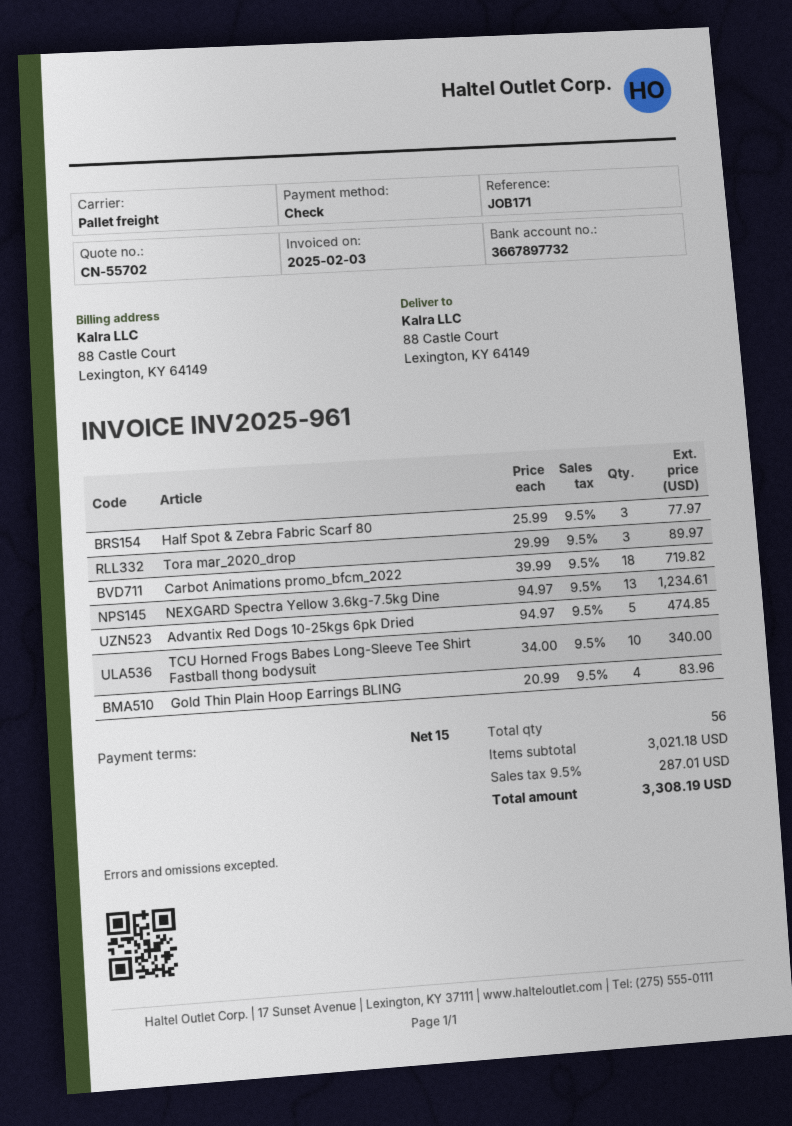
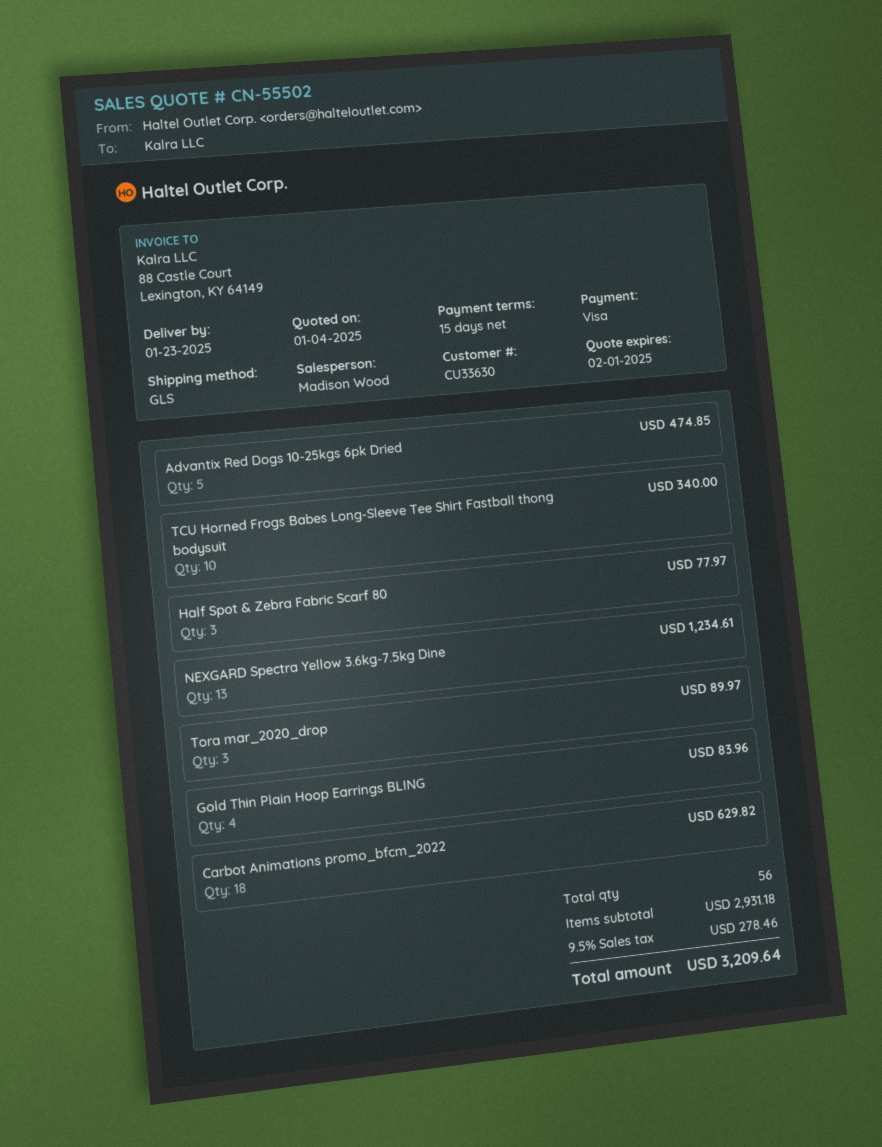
quote number: CN-55702 -> CN-55502
payment method: cheque -> Visa
shipping method: pallet freight -> GLS
Carbot Animations promo_bfcm_2022: 18 for 719.82 -> 18 for 629.82
subtotal: 3021.18 -> 2931.18
tax: 9.5% = 287.01 -> 9.5% = 278.46
total: 3308.19 -> 3209.64

